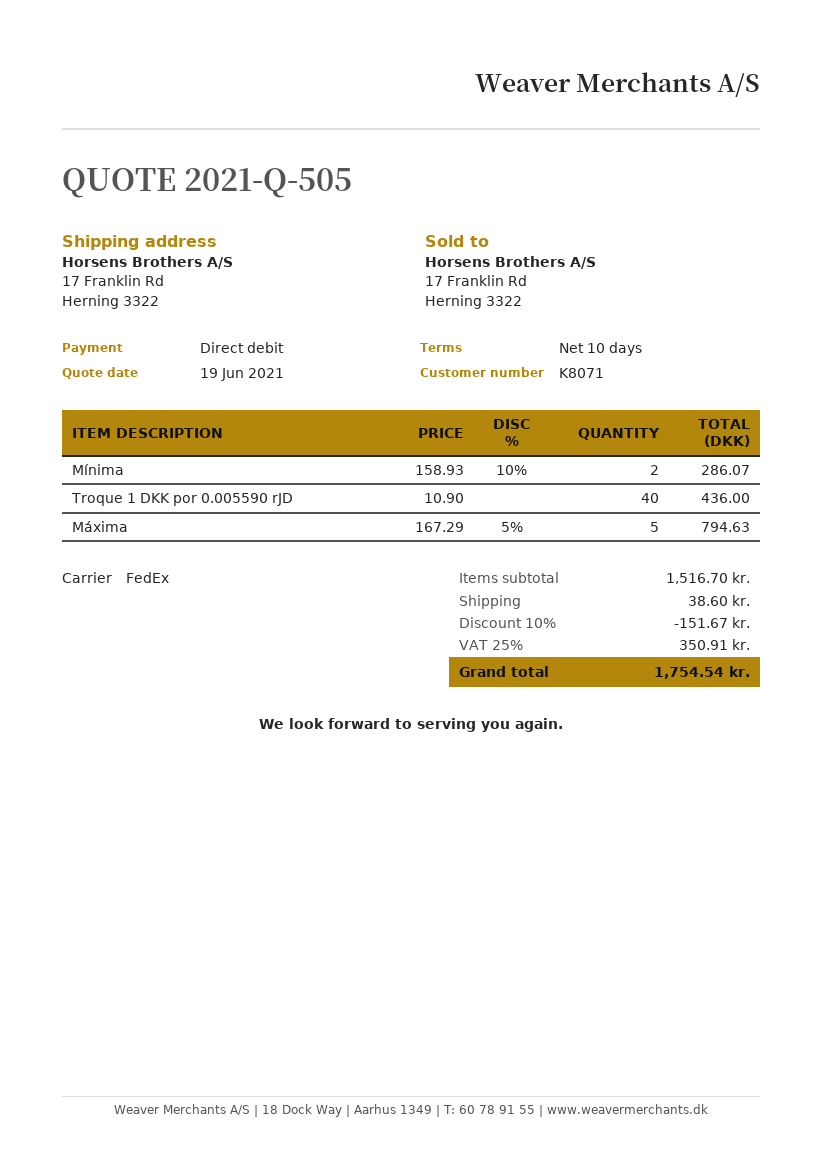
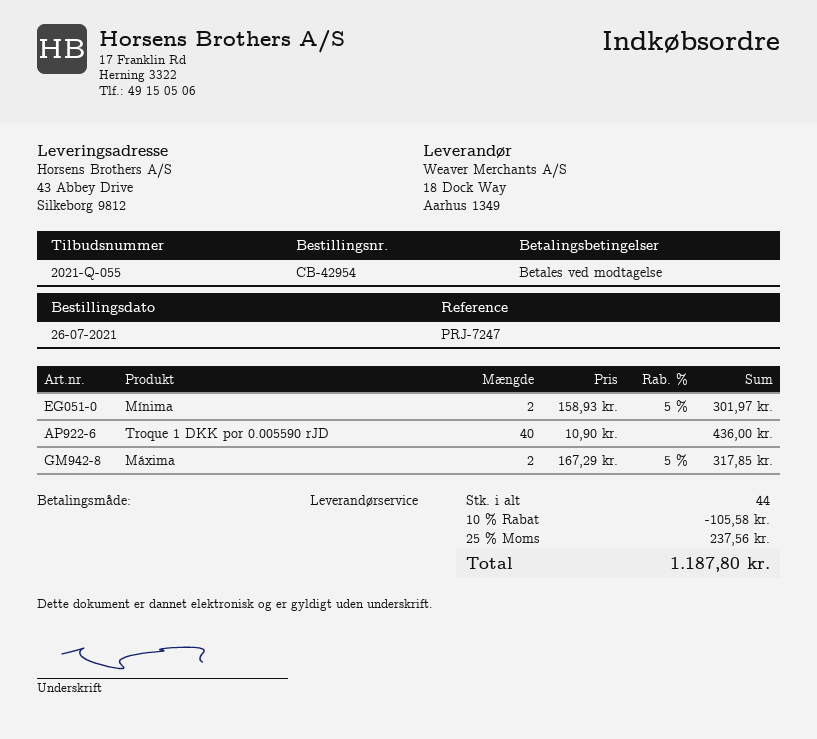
quote number: 2021-Q-505 -> 2021-Q-055
payment terms: 10 days -> on receipt
ship to: 17 Franklin Rd, Herning 3322 -> 43 Abbey Drive, Silkeborg 9812
Mínima: 2 x 158.93 - 10% = 286.07 -> 2 x 158.93 - 5% = 301.97
Máxima: 5 x 167.29 - 5% = 794.63 -> 2 x 167.29 - 5% = 317.85
discount: 10% = 151.67 -> 10% = 105.58
shipping: 38.60 -> none
tax: 25% = 350.91 -> 25% = 237.56
total: 1754.54 -> 1187.80

